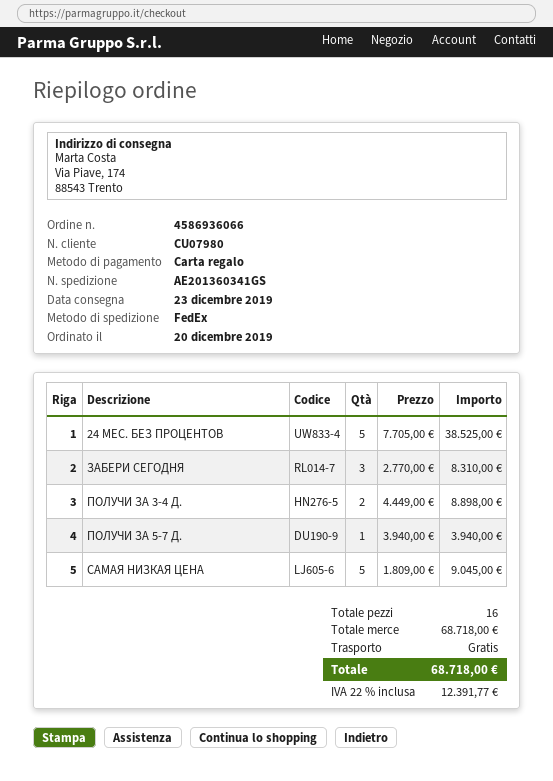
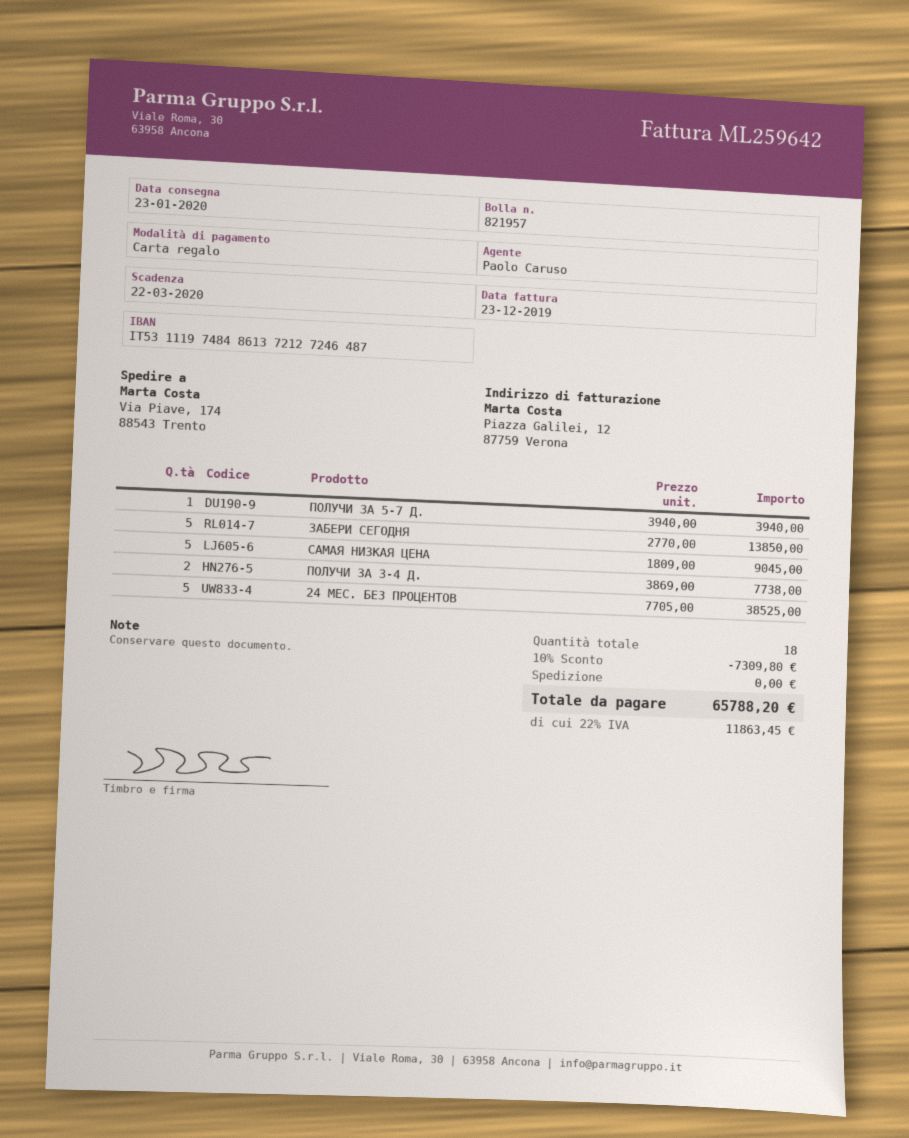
delivery date: 2019-12-23 -> 2020-01-23
ЗАБЕРИ СЕГОДНЯ: 3 x 2770.00 = 8310.00 -> 5 x 2770.00 = 13850.00
ПОЛУЧИ ЗА 3-4 Д.: 2 x 4449.00 = 8898.00 -> 2 x 3869.00 = 7738.00
total quantity: 16 -> 18
discount: none -> 10% = 7309.80
tax: 22% = 12391.77 -> 22% = 11863.45
total: 68718.00 -> 65788.20

